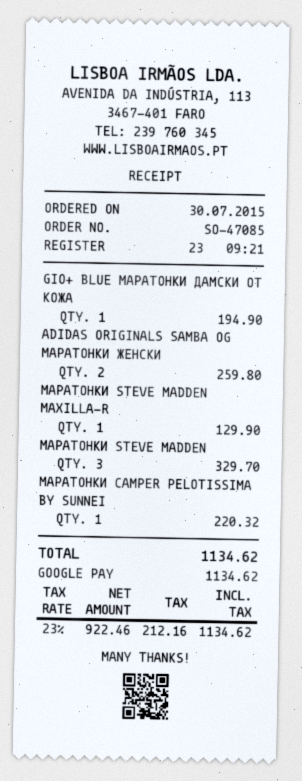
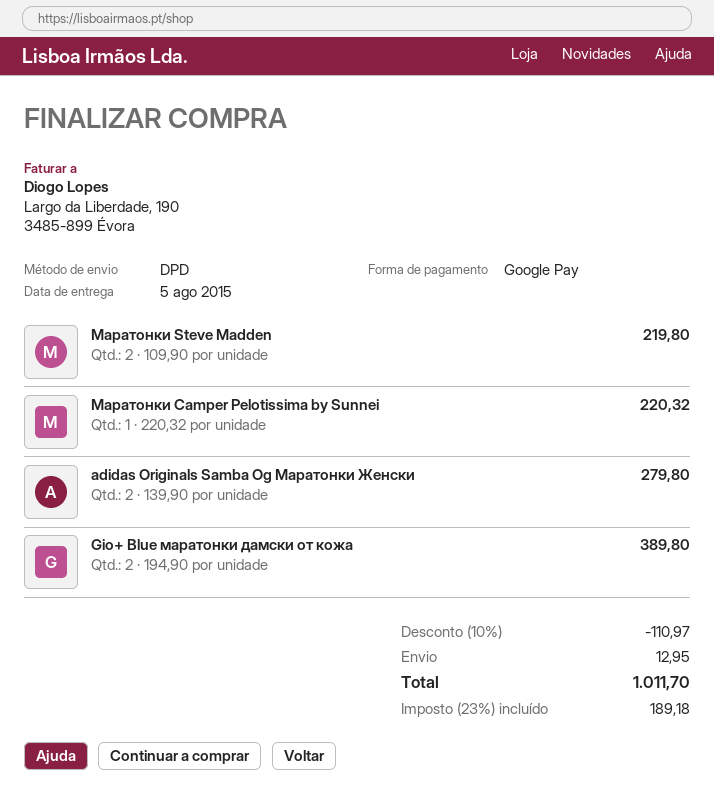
GIO+ BLUE МАРАТОНКИ ДАМСКИ ОТ КОЖА: 1 for 194.90 -> 2 for 389.80
ADIDAS ORIGINALS SAMBA OG МАРАТОНКИ ЖЕНСКИ: 2 for 259.80 -> 2 for 279.80
МАРАТОНКИ STEVE MADDEN MAXILLA-R: 1 for 129.90 -> none
МАРАТОНКИ STEVE MADDEN: 3 for 329.70 -> 2 for 219.80
discount: none -> 10% = 110.97
shipping: none -> 12.95
tax: 23% = 212.16 -> 23% = 189.18
total: 1134.62 -> 1011.70

